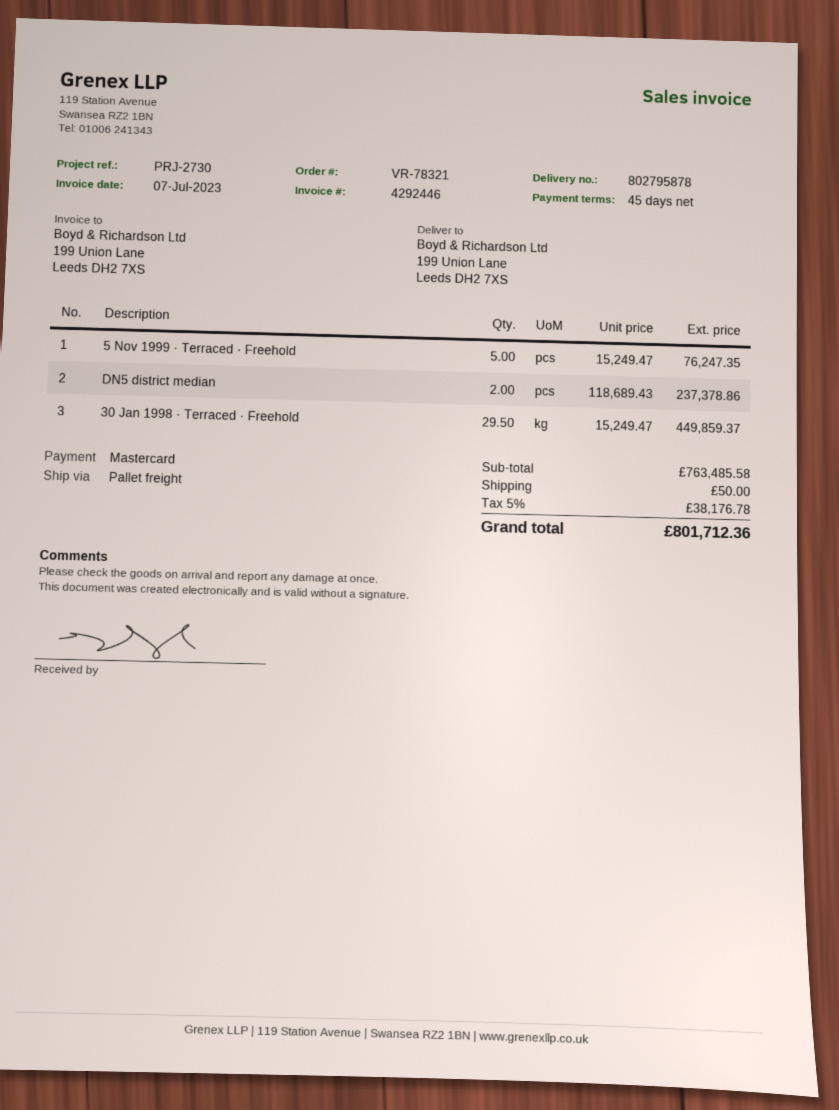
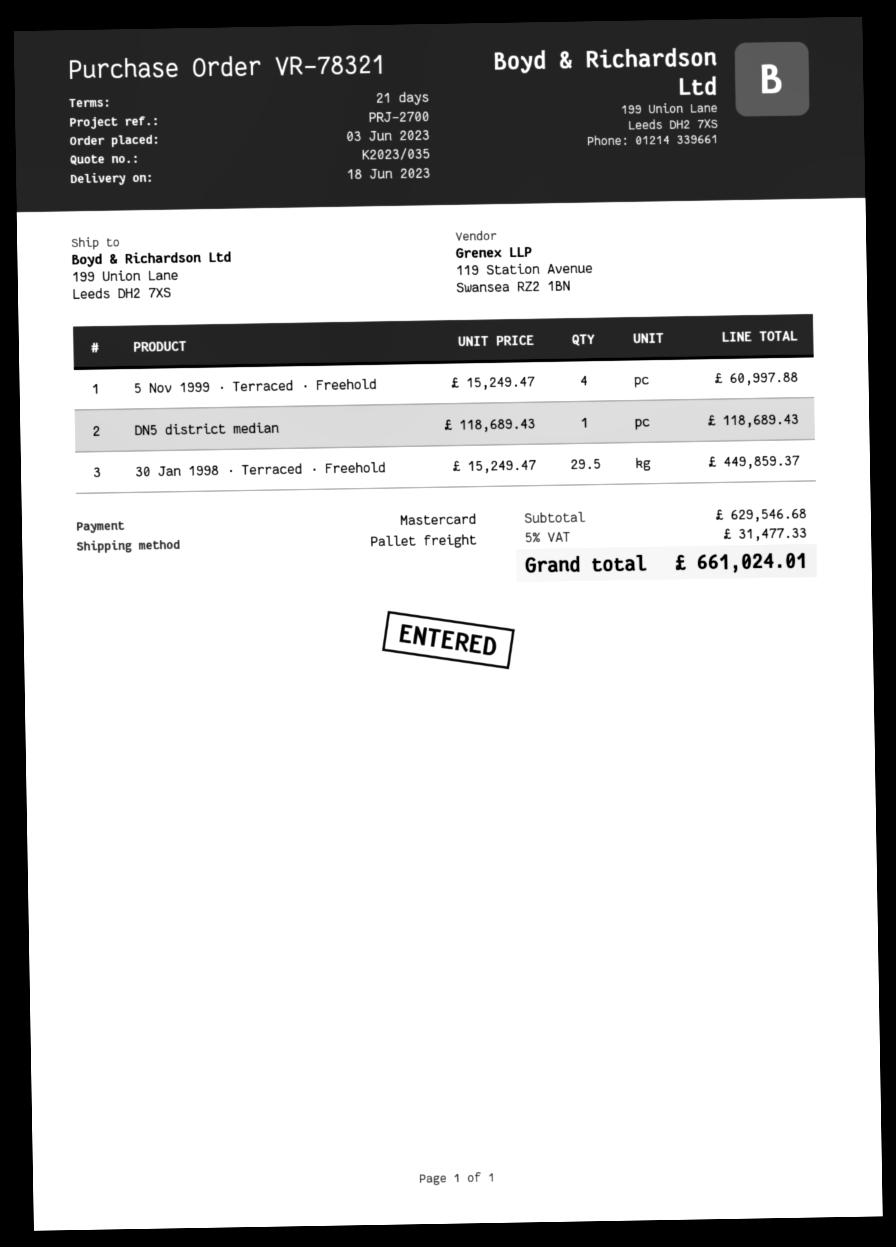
payment terms: 45 days -> 21 days
reference: PRJ-2730 -> PRJ-2700
5 Nov 1999 · Terraced · Freehold: 5 x 15249.47 = 76247.35 -> 4 x 15249.47 = 60997.88
DN5 district median: 2 x 118689.43 = 237378.86 -> 1 x 118689.43 = 118689.43
subtotal: 763485.58 -> 629546.68
shipping: 50.00 -> none
tax: 5% = 38176.78 -> 5% = 31477.33
total: 801712.36 -> 661024.01

